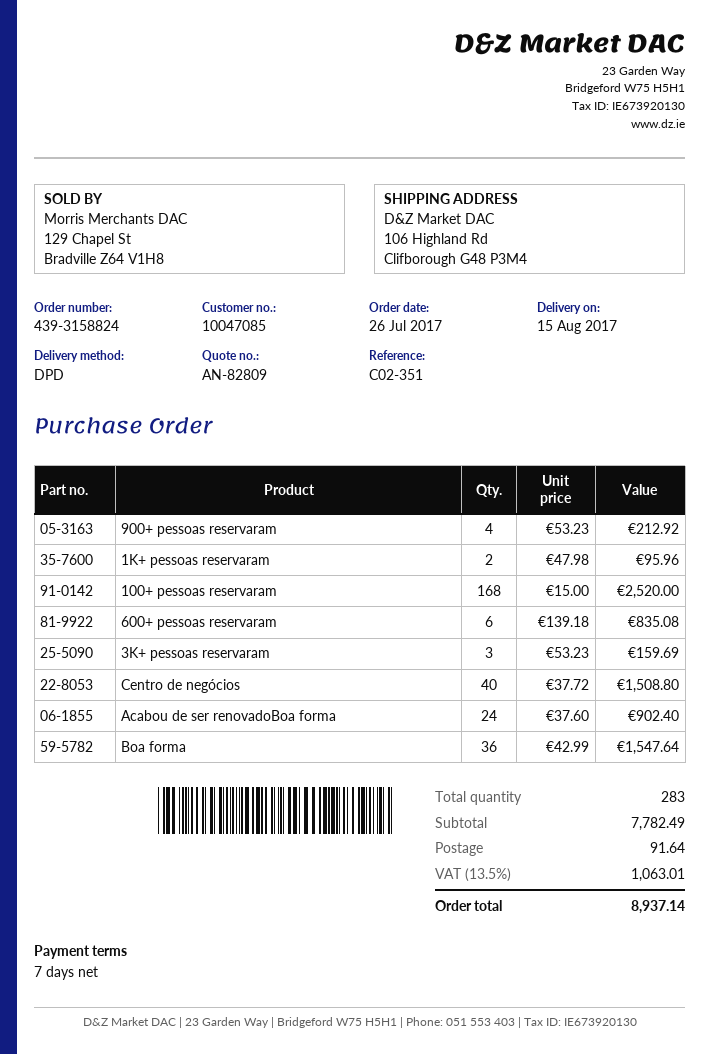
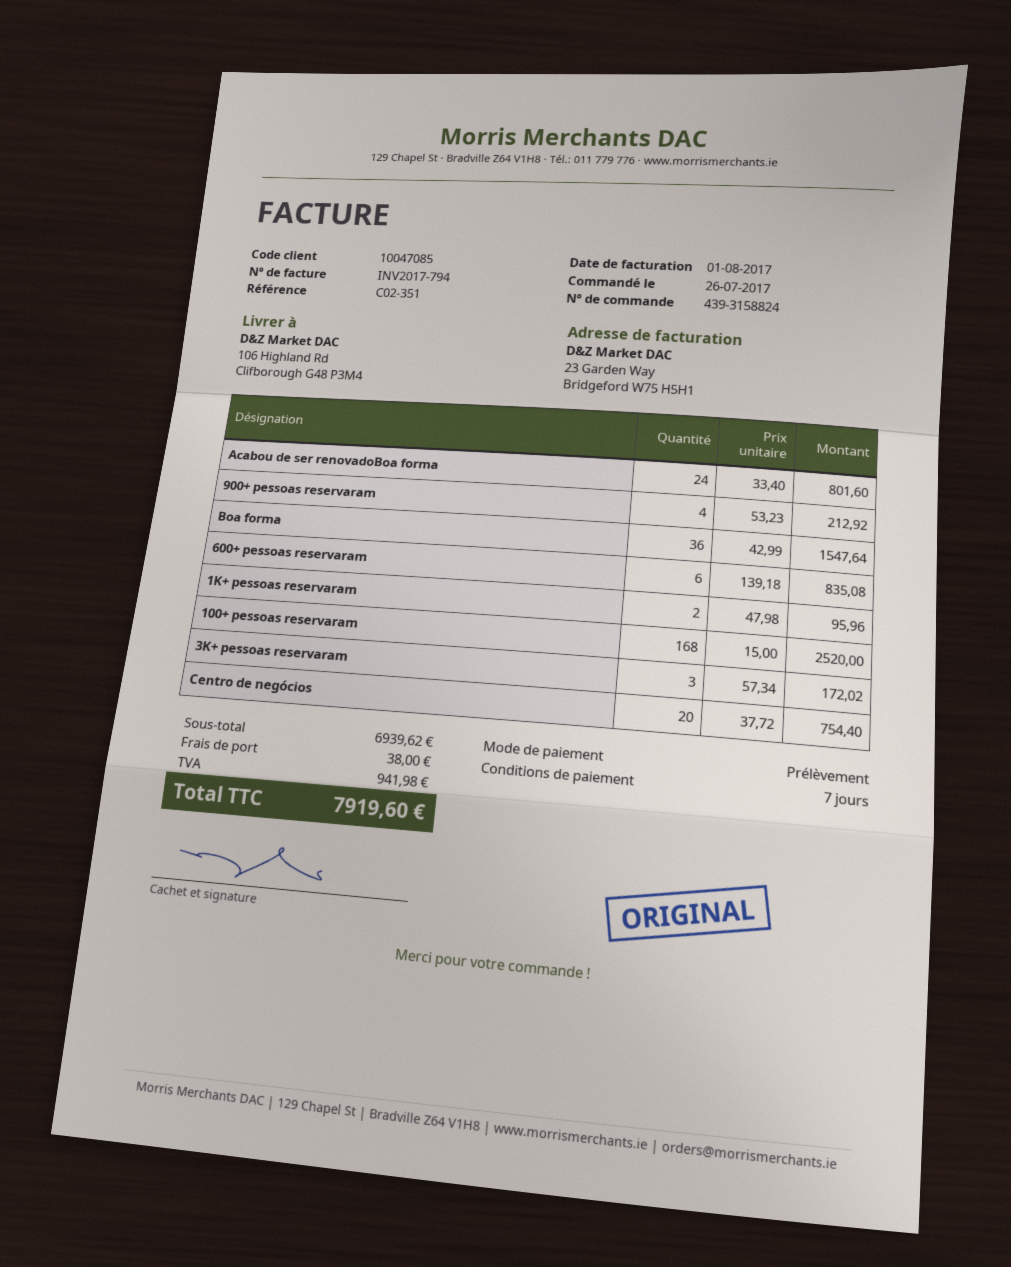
3K+ pessoas reservaram: 3 x 53.23 = 159.69 -> 3 x 57.34 = 172.02
Centro de negócios: 40 x 37.72 = 1508.80 -> 20 x 37.72 = 754.40
Acabou de ser renovadoBoa forma: 24 x 37.60 = 902.40 -> 24 x 33.40 = 801.60
subtotal: 7782.49 -> 6939.62
shipping: 91.64 -> 38.00
tax: 1063.01 -> 941.98
total: 8937.14 -> 7919.60

